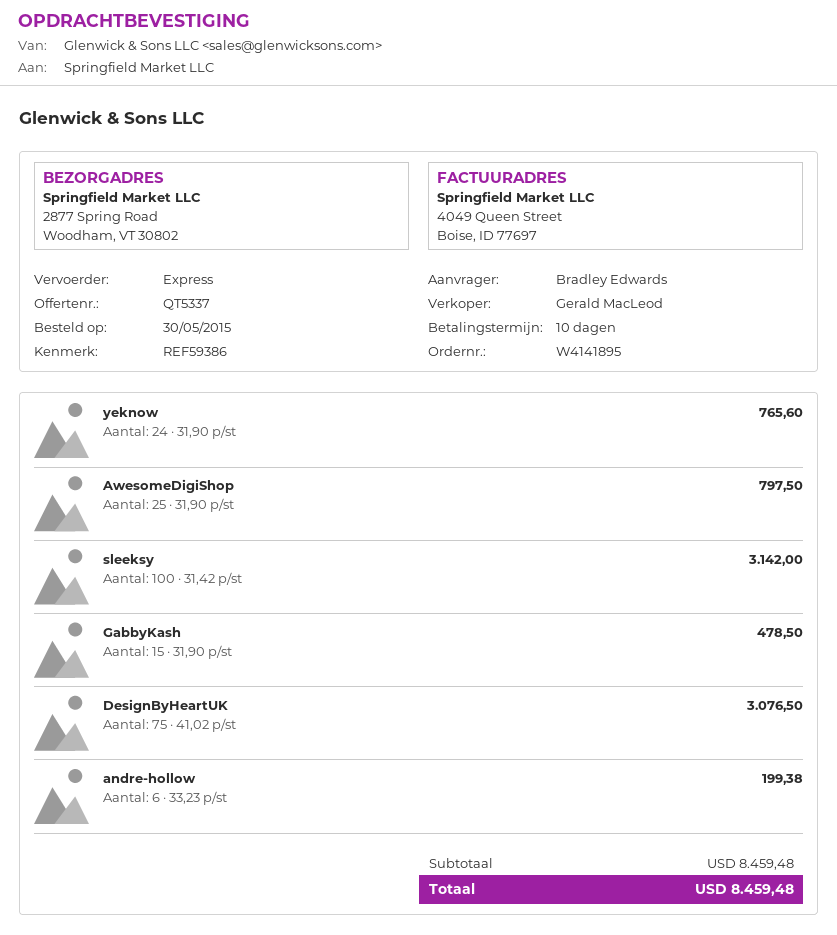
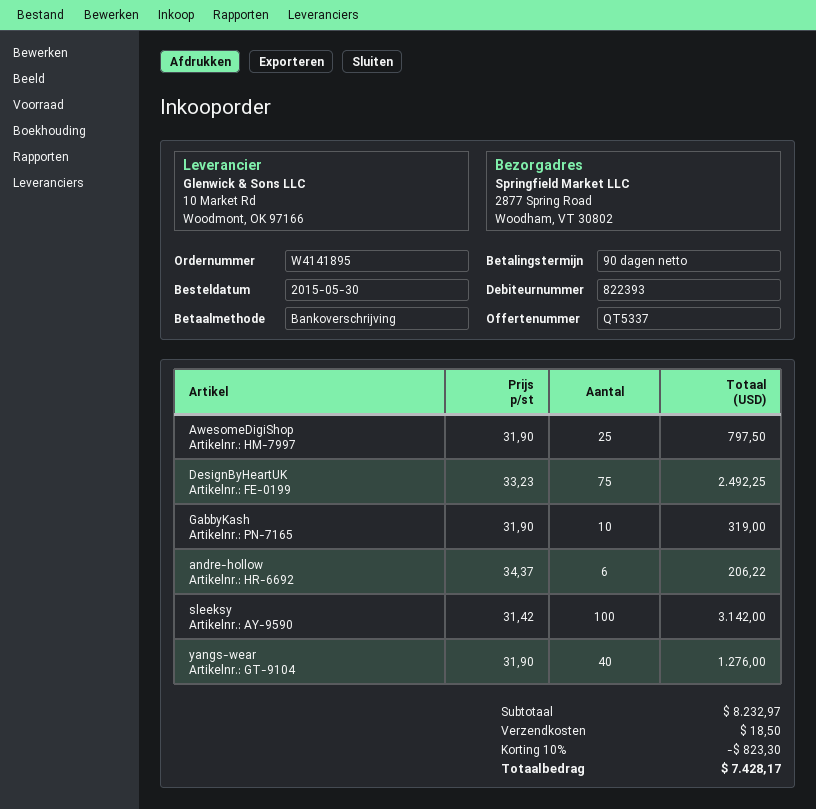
payment terms: 10 days -> 90 days
yeknow: 24 x 31.90 = 765.60 -> none
GabbyKash: 15 x 31.90 = 478.50 -> 10 x 31.90 = 319.00
DesignByHeartUK: 75 x 41.02 = 3076.50 -> 75 x 33.23 = 2492.25
andre-hollow: 6 x 33.23 = 199.38 -> 6 x 34.37 = 206.22
yangs-wear: none -> 40 x 31.90 = 1276.00
subtotal: 8459.48 -> 8232.97
discount: none -> 10% = 823.30
shipping: none -> 18.50
total: 8459.48 -> 7428.17

